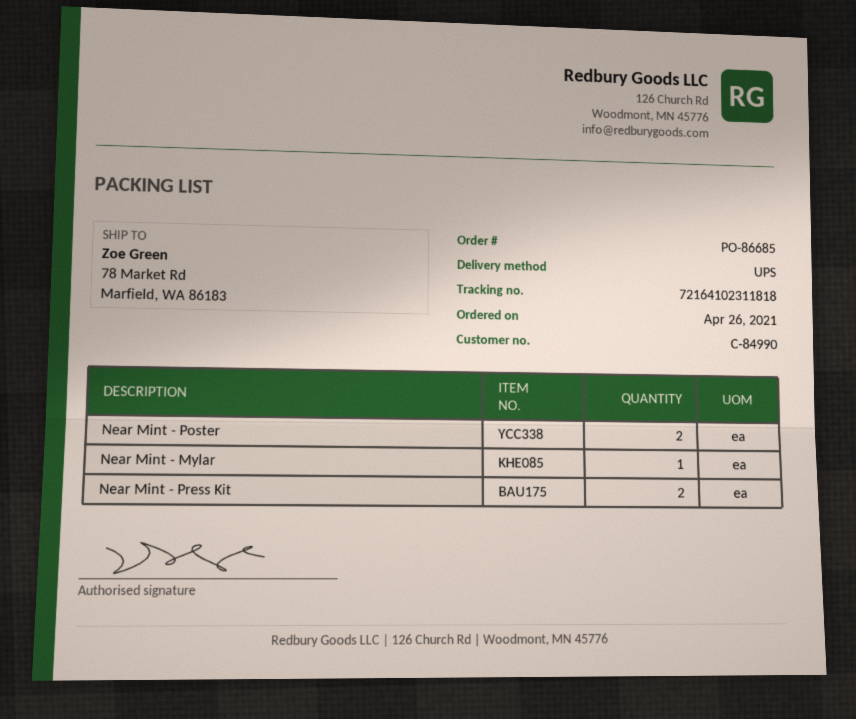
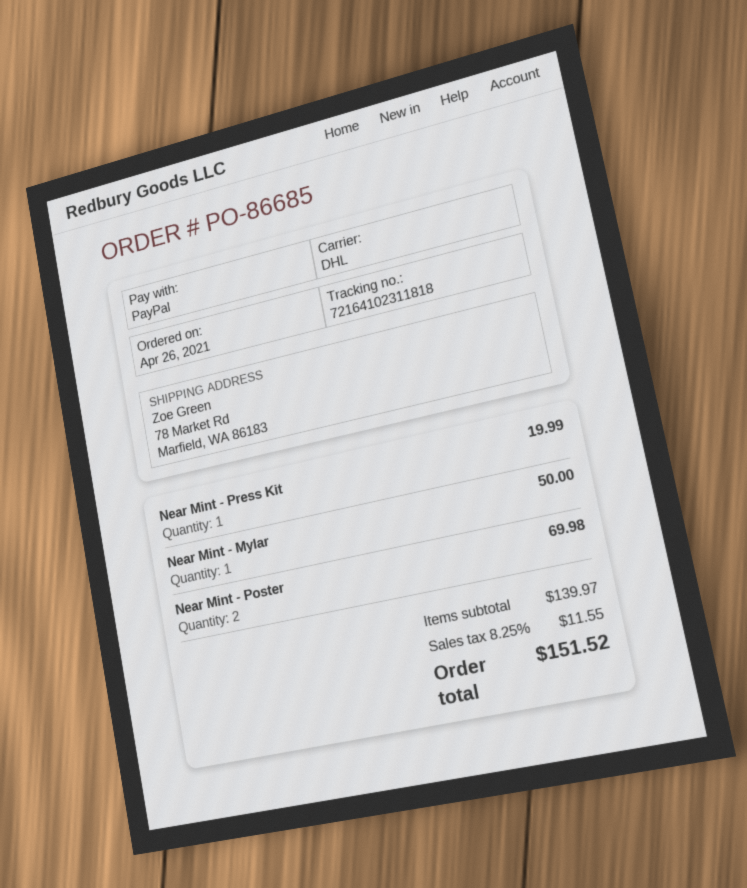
shipping method: UPS -> DHL
Near Mint - Press Kit: 2 -> 1

